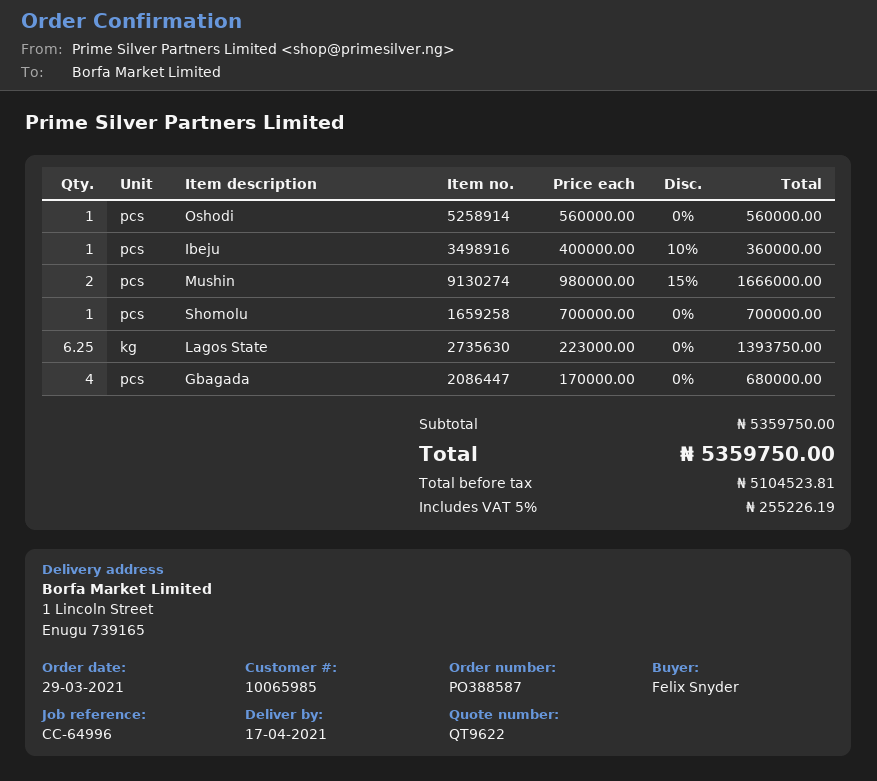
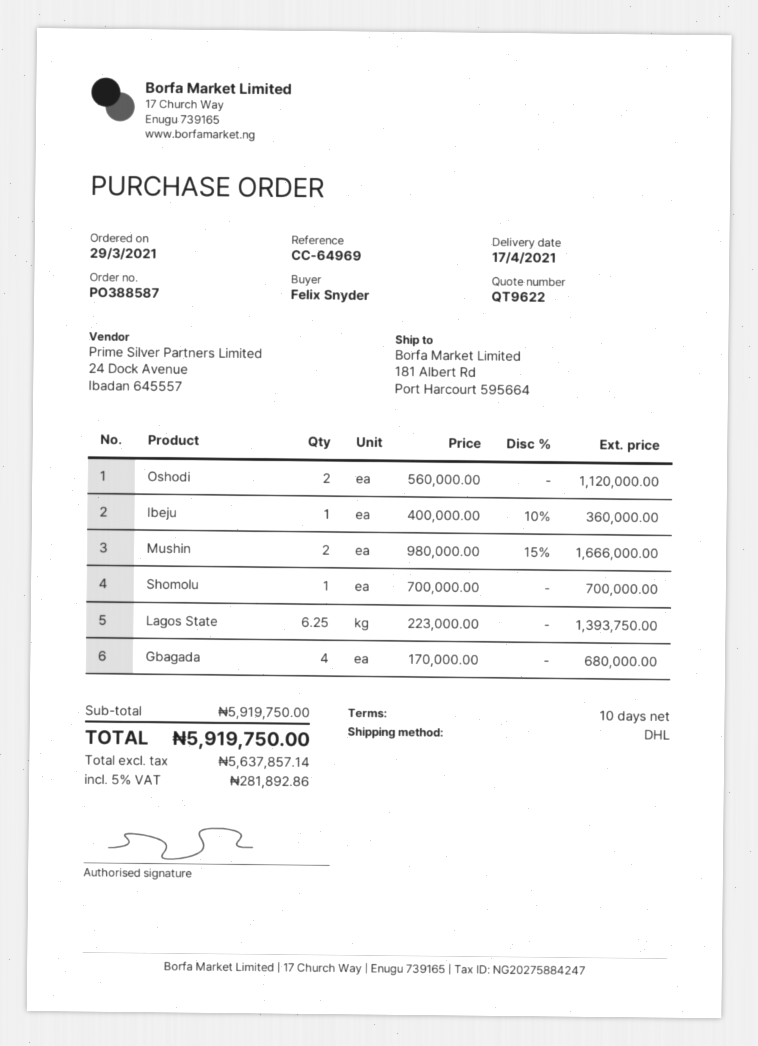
reference: CC-64996 -> CC-64969
ship to: 1 Lincoln Street, Enugu 739165 -> 181 Albert Rd, Port Harcourt 595664
Oshodi: 1 x 560000.00 = 560000.00 -> 2 x 560000.00 = 1120000.00
subtotal: 5359750.00 -> 5919750.00
net: 5104523.81 -> 5637857.14
tax: 5% = 255226.19 -> 5% = 281892.86
total: 5359750.00 -> 5919750.00

